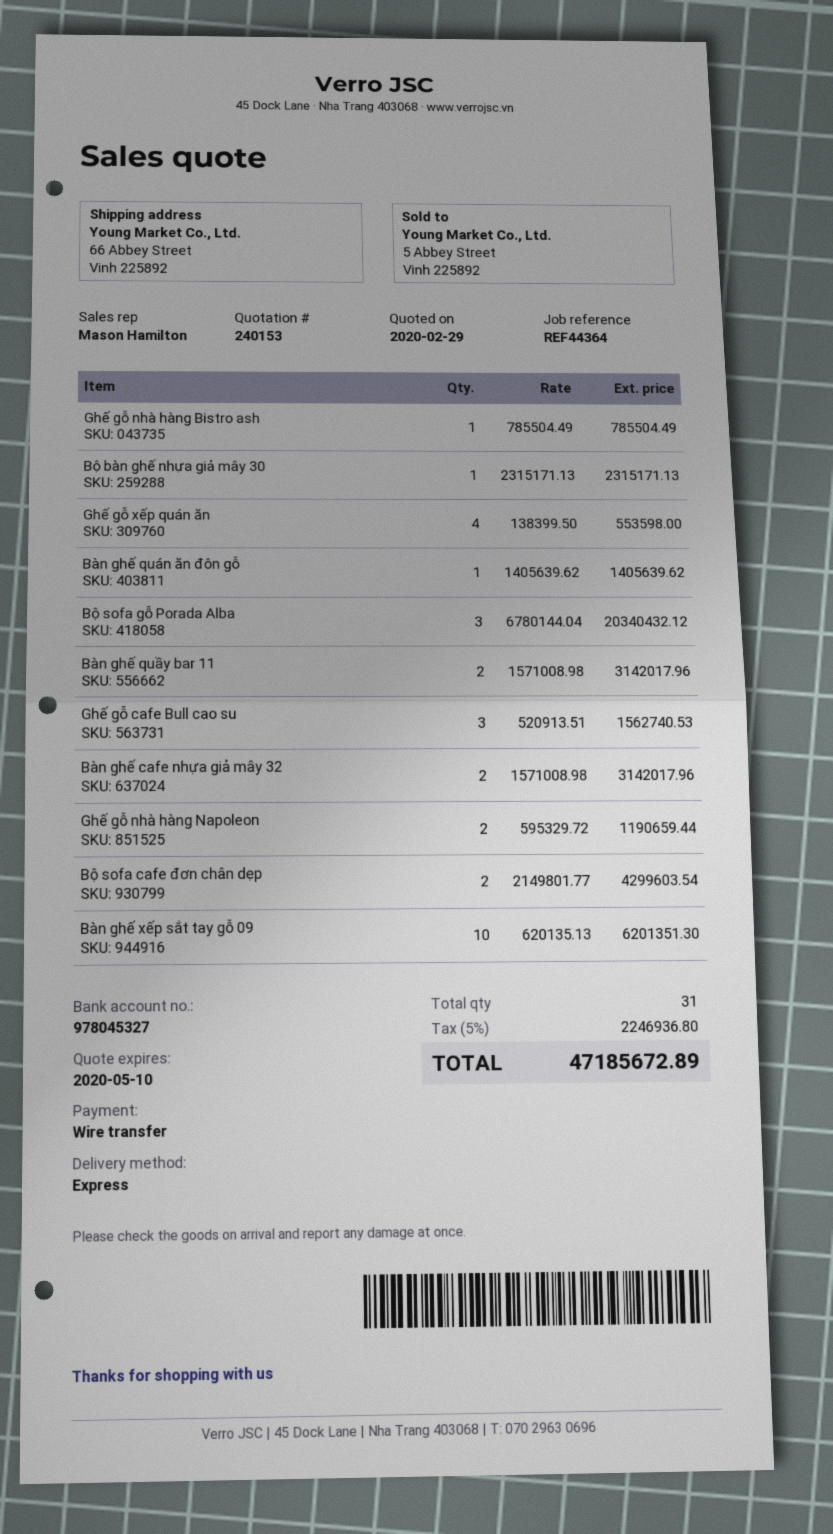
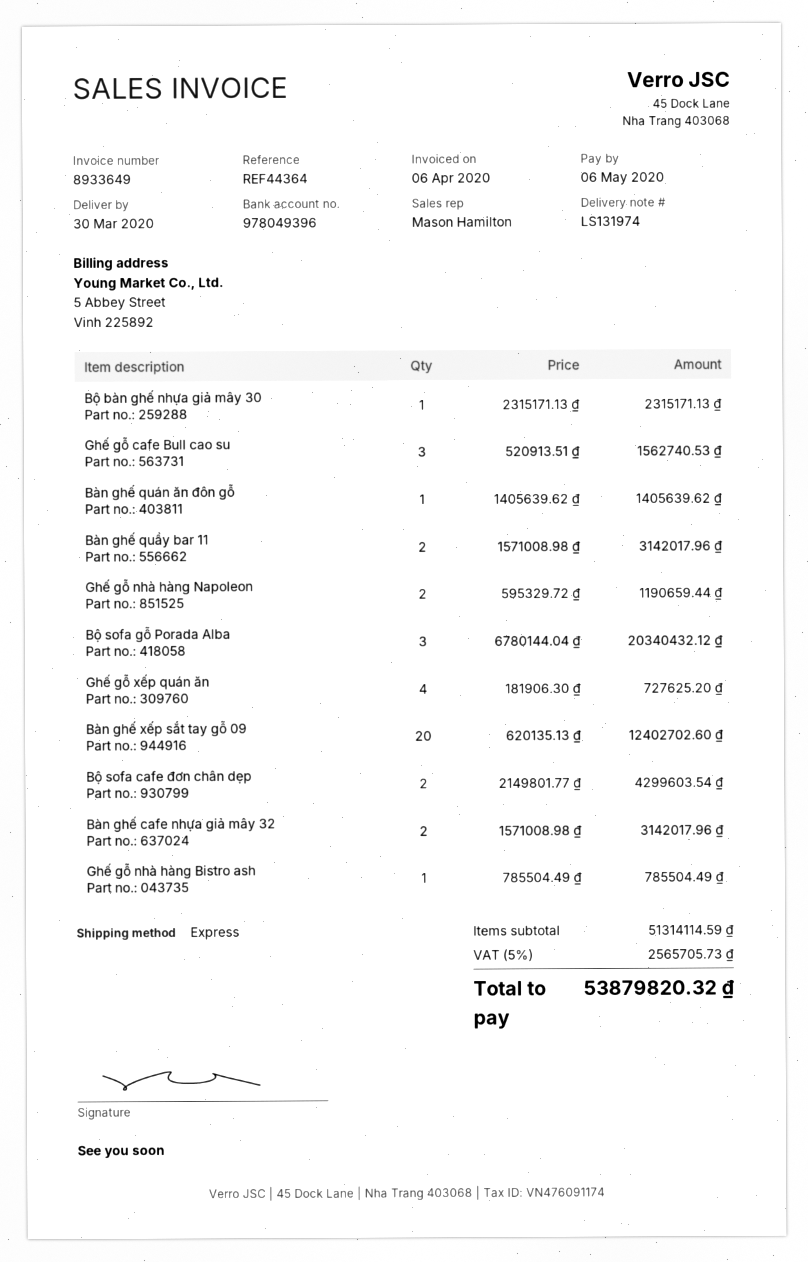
bank account: 978045327 -> 978049396
Ghế gỗ xếp quán ăn: 4 x 138399.50 = 553598.00 -> 4 x 181906.30 = 727625.20
Bàn ghế xếp sắt tay gỗ 09: 10 x 620135.13 = 6201351.30 -> 20 x 620135.13 = 12402702.60
tax: 5% = 2246936.80 -> 5% = 2565705.73
total: 47185672.89 -> 53879820.32

